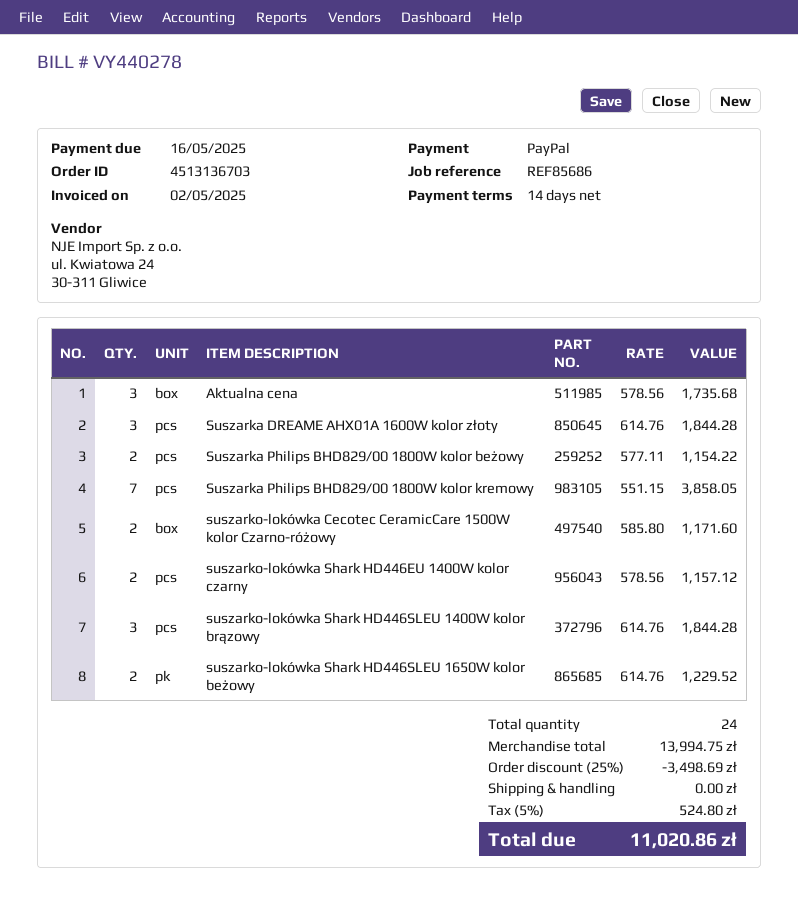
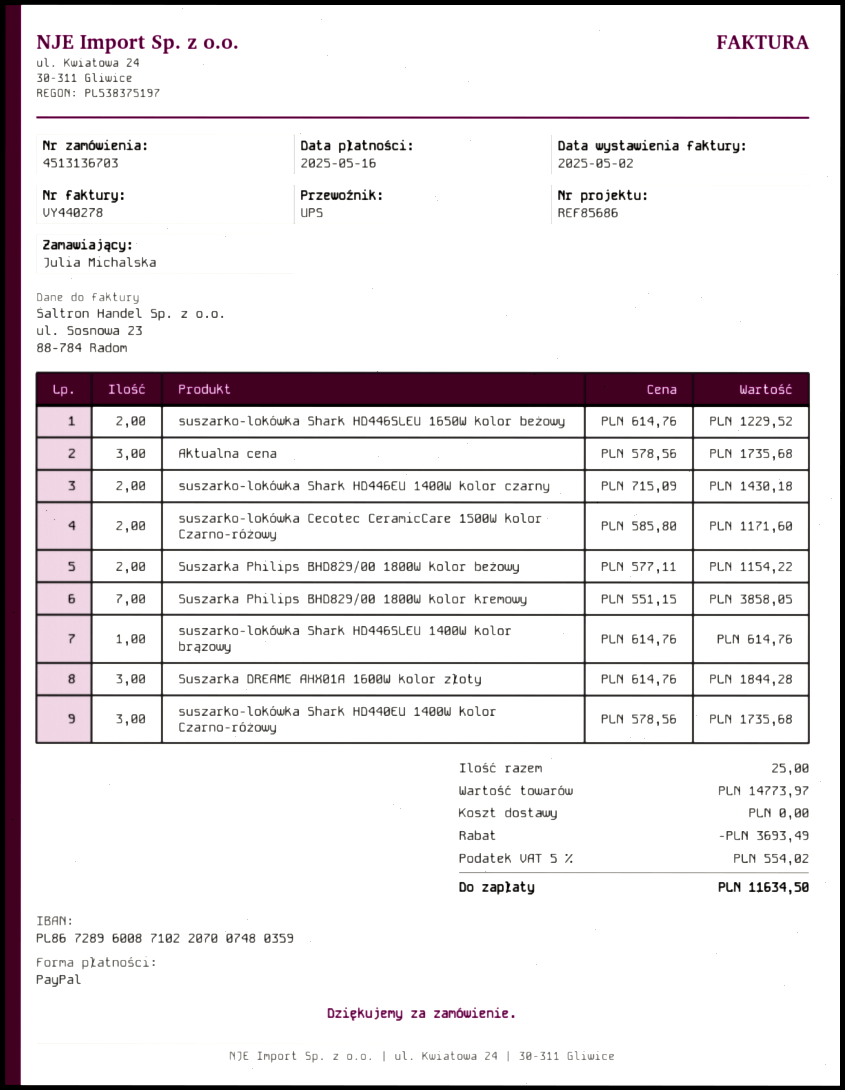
suszarko-lokówka Shark HD446EU 1400W kolor czarny: 2 x 578.56 = 1157.12 -> 2 x 715.09 = 1430.18
suszarko-lokówka Shark HD446SLEU 1400W kolor brązowy: 3 x 614.76 = 1844.28 -> 1 x 614.76 = 614.76
suszarko-lokówka Shark HD440EU 1400W kolor Czarno-różowy: none -> 3 x 578.56 = 1735.68
total quantity: 24 -> 25
subtotal: 13994.75 -> 14773.97
discount: 3498.69 -> 3693.49
tax: 5% = 524.80 -> 5% = 554.02
total: 11020.86 -> 11634.50

